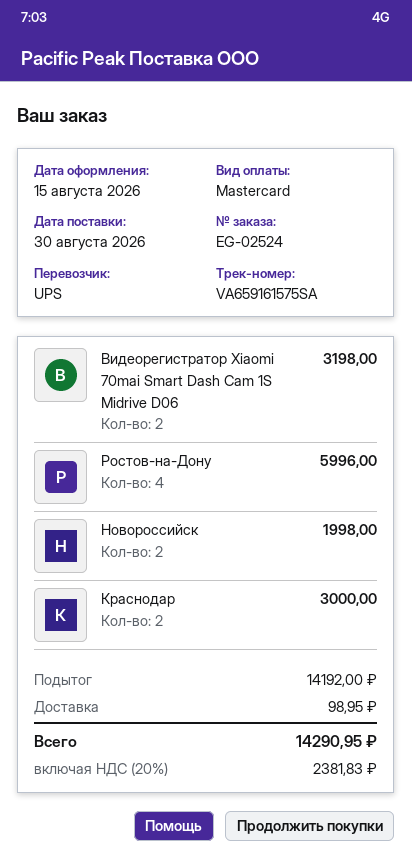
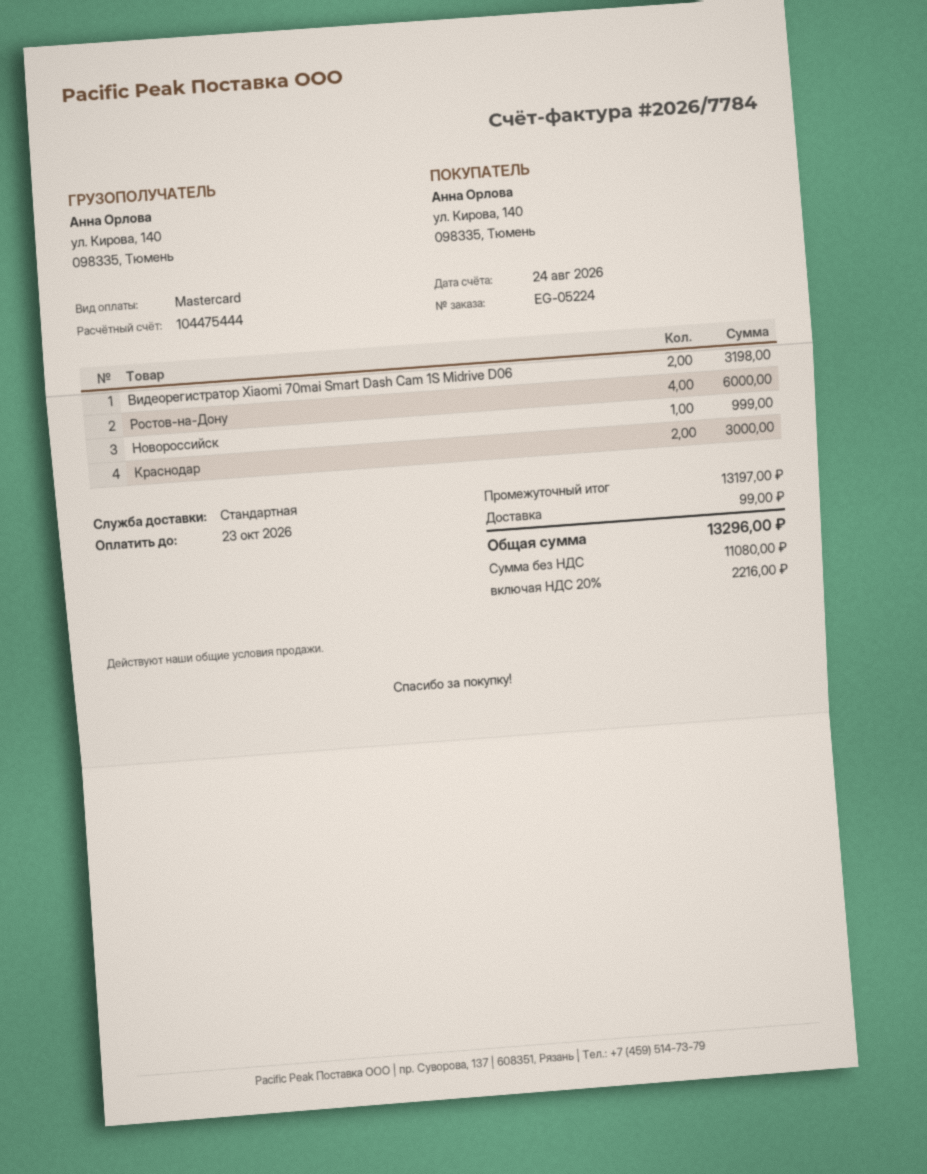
order number: EG-02524 -> EG-05224
shipping method: UPS -> standard
Ростов-на-Дону: 4 for 5996.00 -> 4 for 6000.00
Новороссийск: 2 for 1998.00 -> 1 for 999.00
subtotal: 14192.00 -> 13197.00
shipping: 98.95 -> 99.00
tax: 20% = 2381.83 -> 20% = 2216.00
total: 14290.95 -> 13296.00

